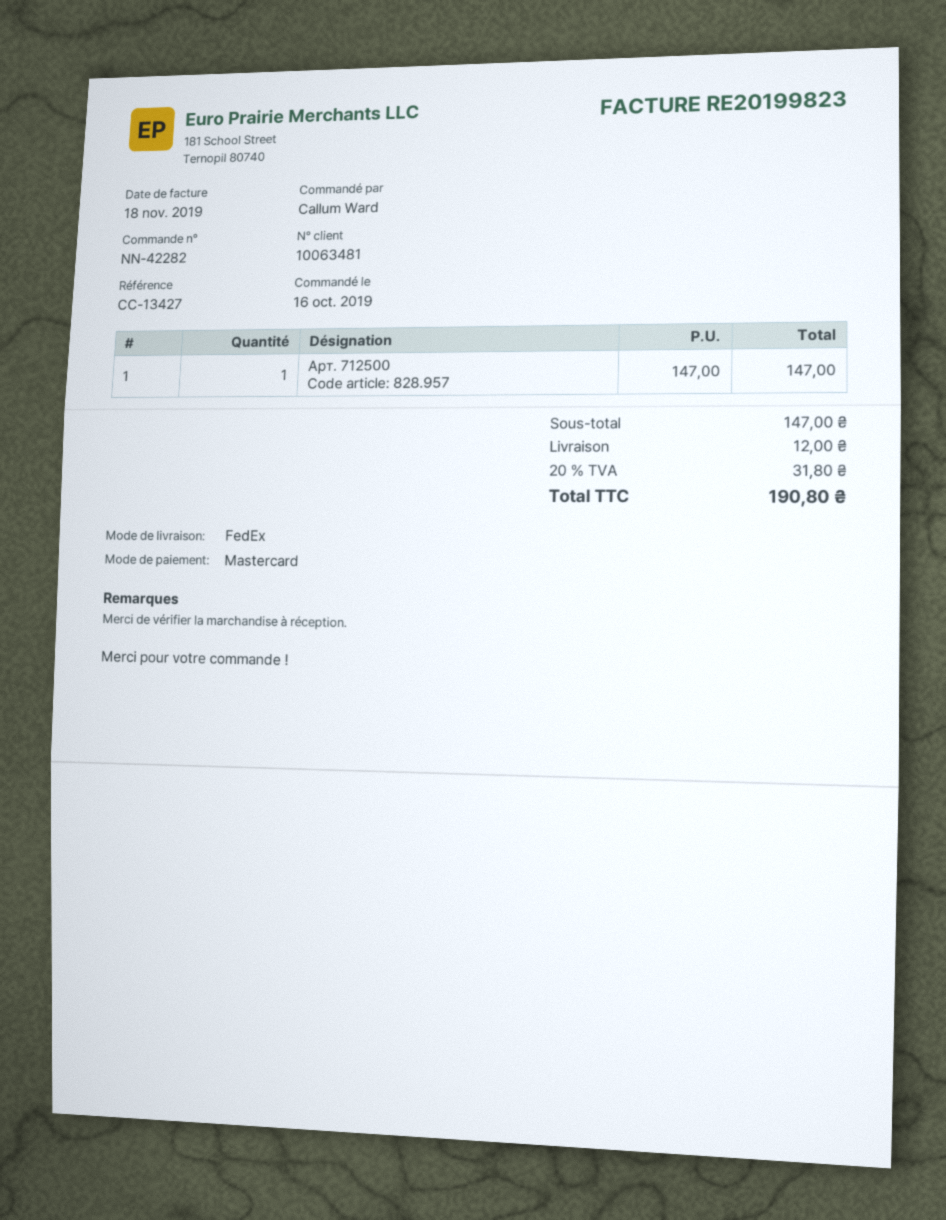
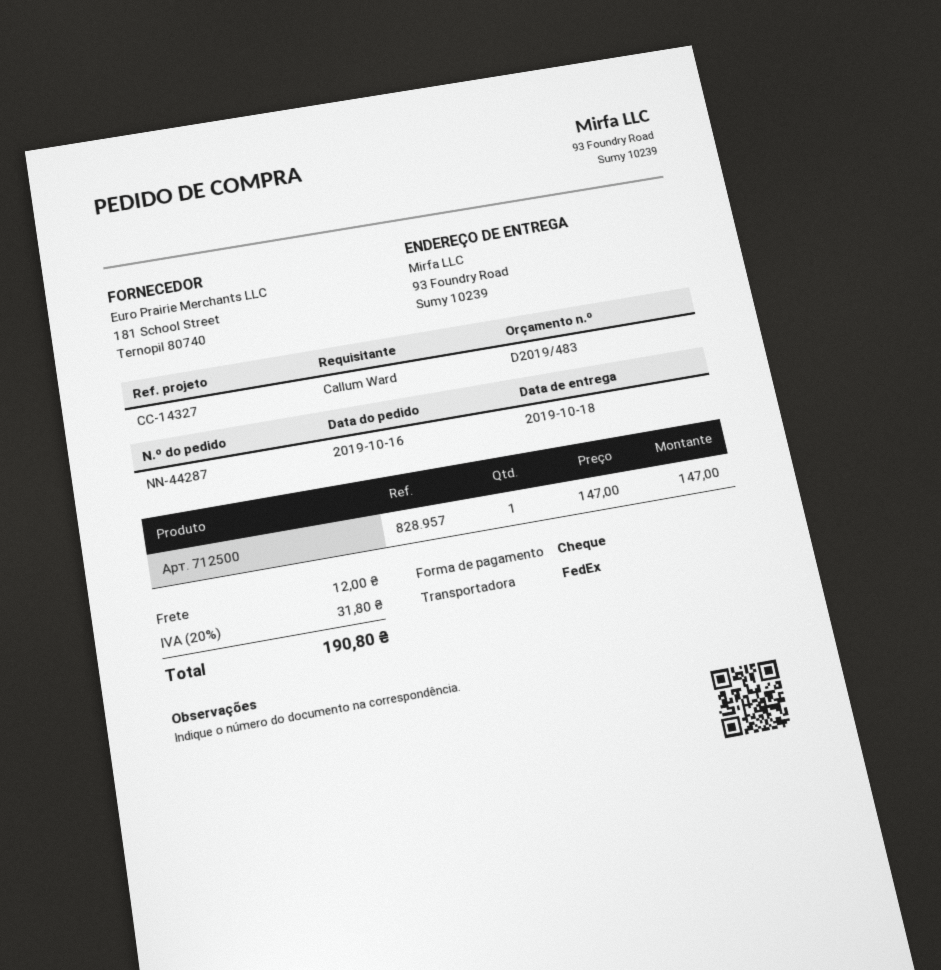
order number: NN-42282 -> NN-44287
reference: CC-13427 -> CC-14327
payment method: Mastercard -> cheque

